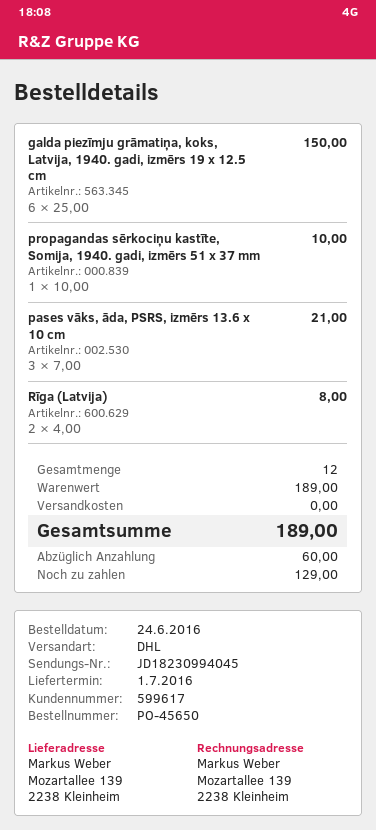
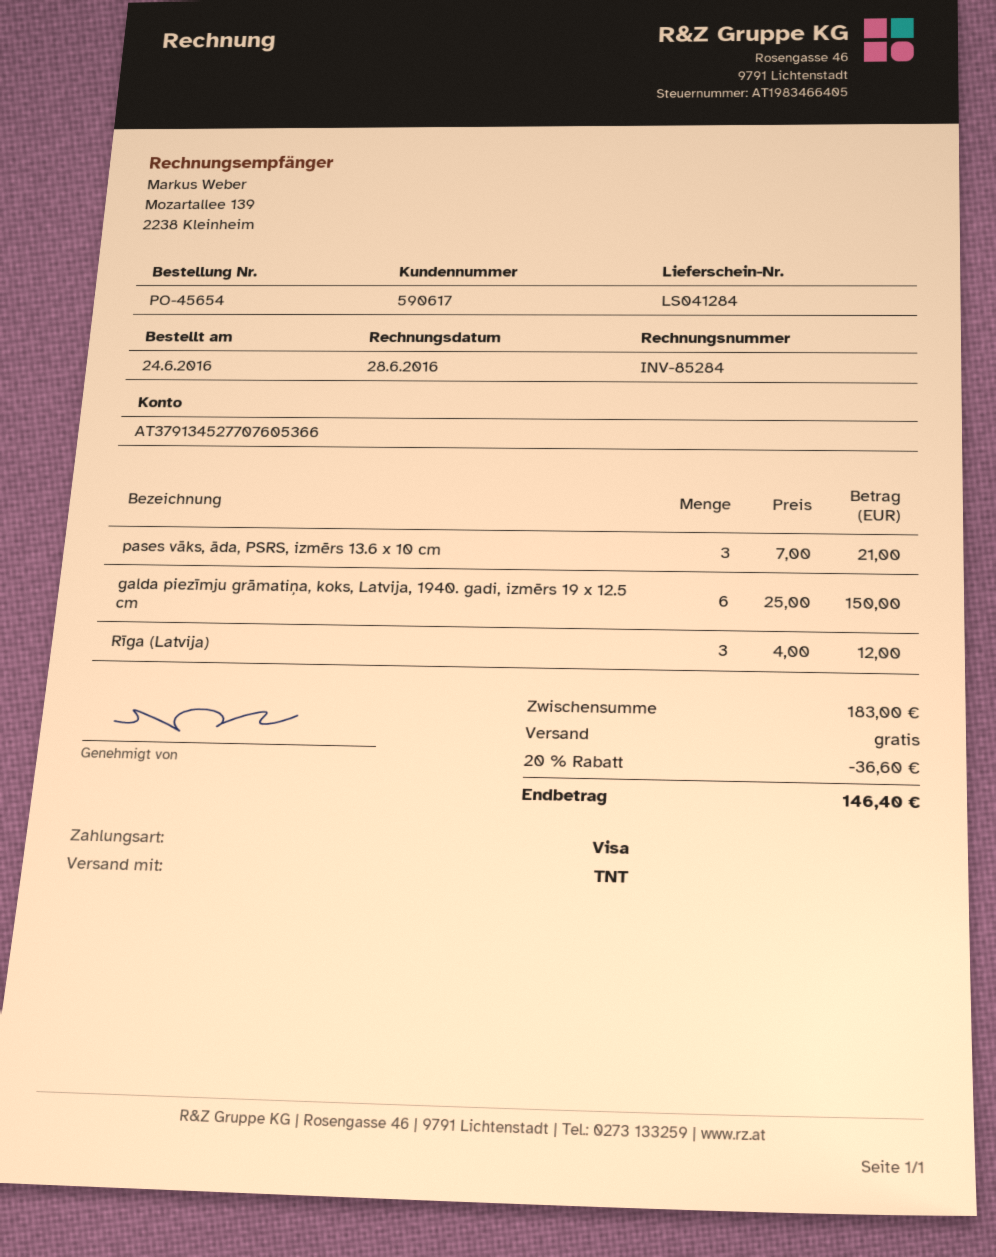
order number: PO-45650 -> PO-45654
customer number: 599617 -> 590617
shipping method: DHL -> TNT
propagandas sērkociņu kastīte, Somija, 1940. gadi, izmērs 51 x 37 mm: 1 x 10.00 = 10.00 -> none
Rīga (Latvija): 2 x 4.00 = 8.00 -> 3 x 4.00 = 12.00
subtotal: 189.00 -> 183.00
discount: none -> 20% = 36.60
total: 189.00 -> 146.40

